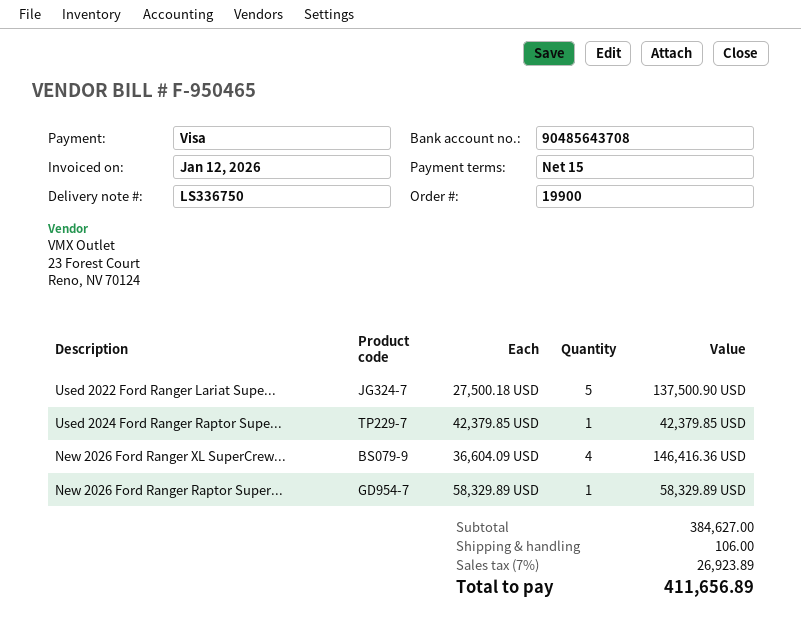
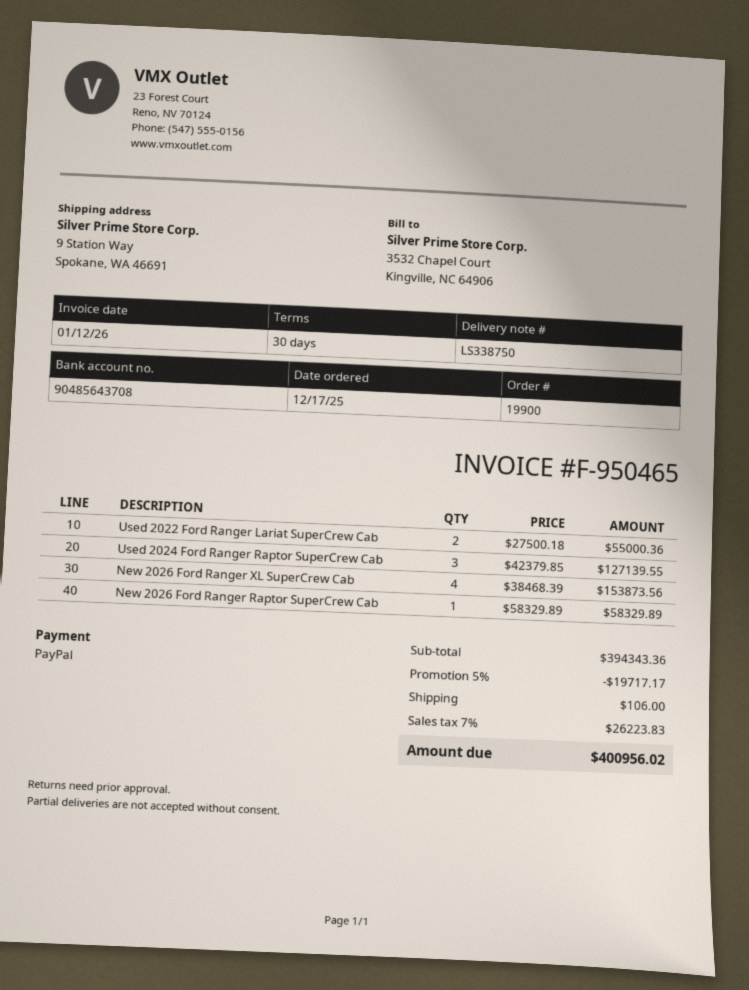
delivery note number: LS336750 -> LS338750
payment terms: 15 days -> 30 days
payment method: Visa -> PayPal
Used 2022 Ford Ranger Lariat Supe...: 5 x 27500.18 = 137500.90 -> 2 x 27500.18 = 55000.36
Used 2024 Ford Ranger Raptor Supe...: 1 x 42379.85 = 42379.85 -> 3 x 42379.85 = 127139.55
New 2026 Ford Ranger XL SuperCrew...: 4 x 36604.09 = 146416.36 -> 4 x 38468.39 = 153873.56
subtotal: 384627.00 -> 394343.36
discount: none -> 5% = 19717.17
tax: 7% = 26923.89 -> 7% = 26223.83
total: 411656.89 -> 400956.02

